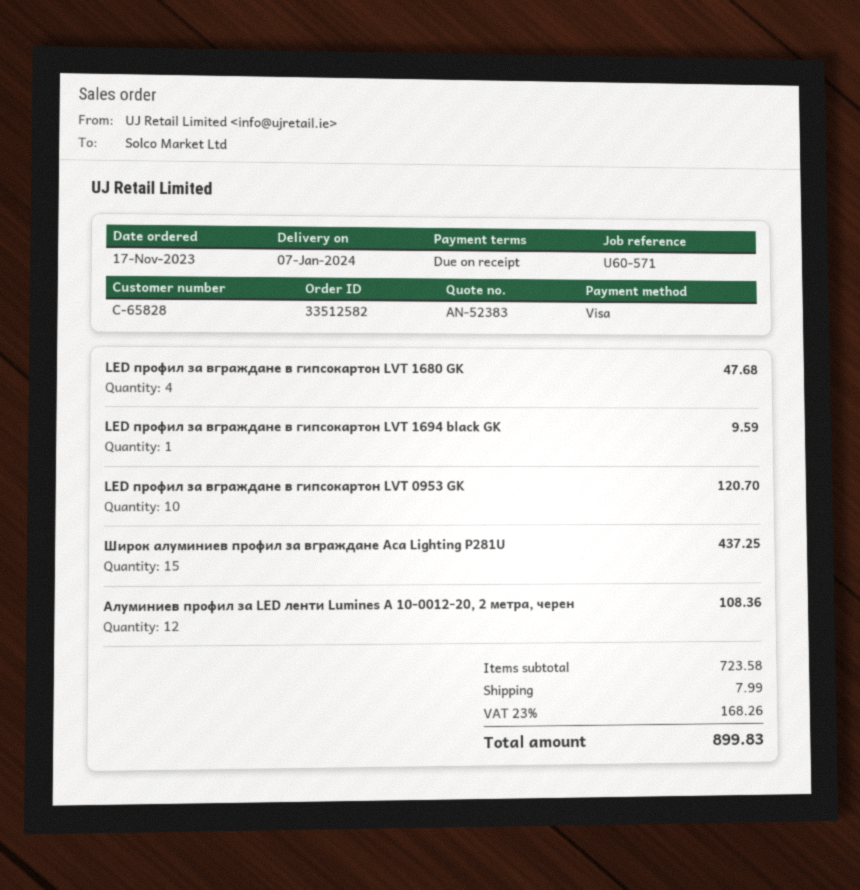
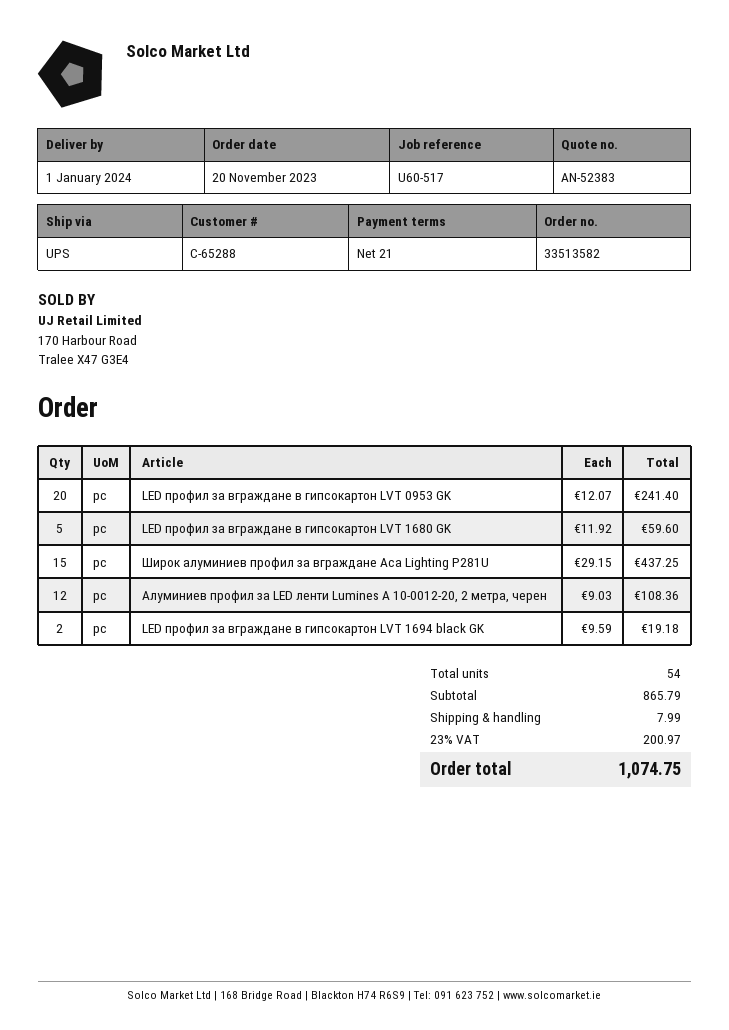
order number: 33512582 -> 33513582
order date: 2023-11-17 -> 2023-11-20
delivery date: 2024-01-07 -> 2024-01-01
payment terms: on receipt -> 21 days
customer number: C-65828 -> C-65288
reference: U60-571 -> U60-517
LED профил за вграждане в гипсокартон LVT 1680 GK: 4 for 47.68 -> 5 for 59.60
LED профил за вграждане в гипсокартон LVT 1694 black GK: 1 for 9.59 -> 2 for 19.18
LED профил за вграждане в гипсокартон LVT 0953 GK: 10 for 120.70 -> 20 for 241.40
subtotal: 723.58 -> 865.79
tax: 23% = 168.26 -> 23% = 200.97
total: 899.83 -> 1074.75

